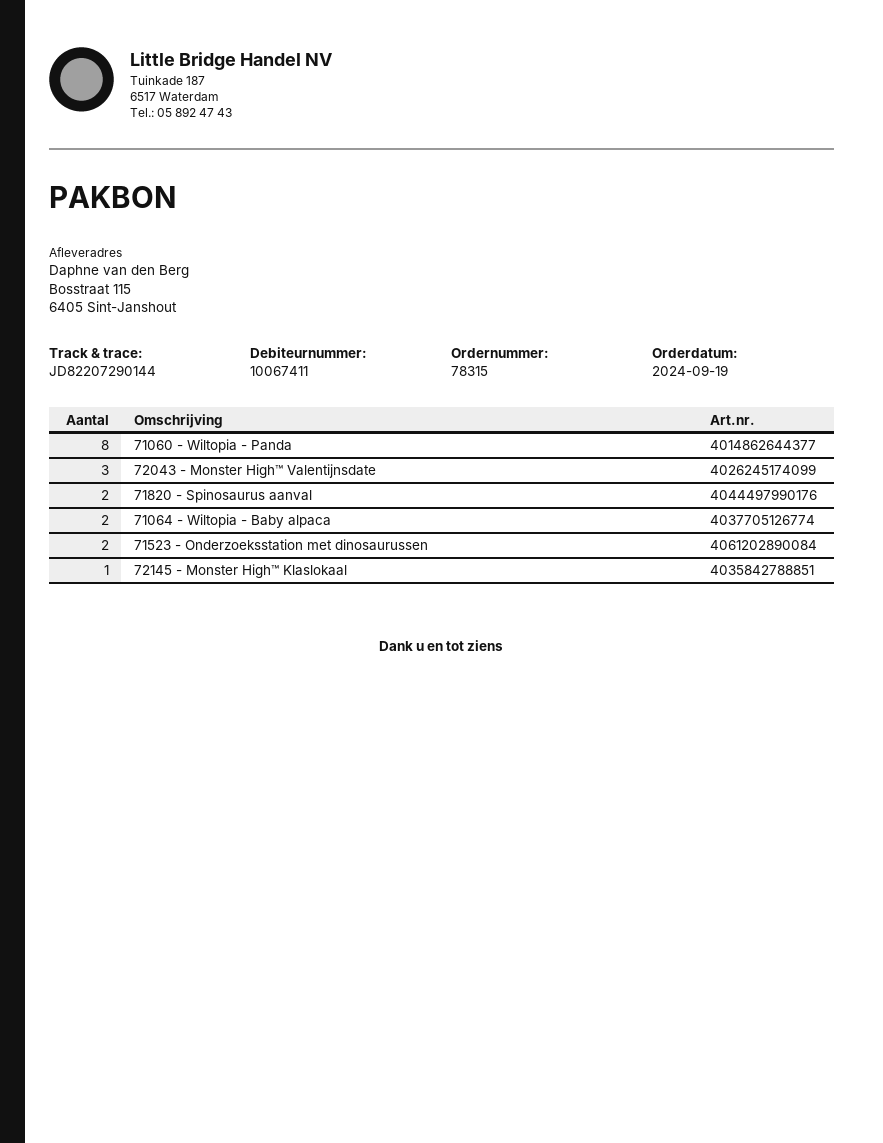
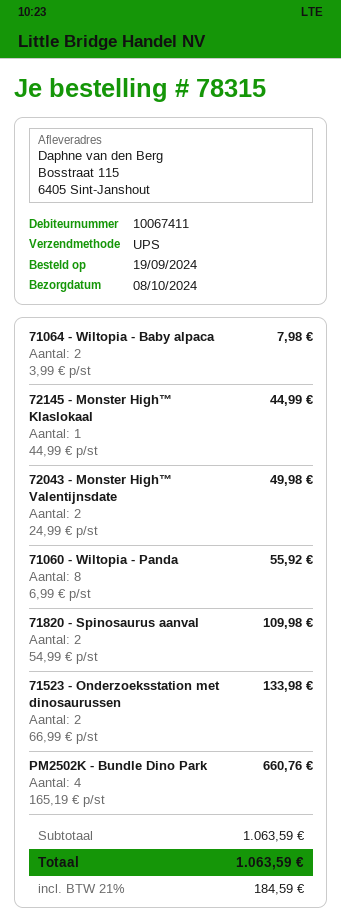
72043 - Monster High™ Valentijnsdate: 3 -> 2
PM2502K - Bundle Dino Park: none -> 4

